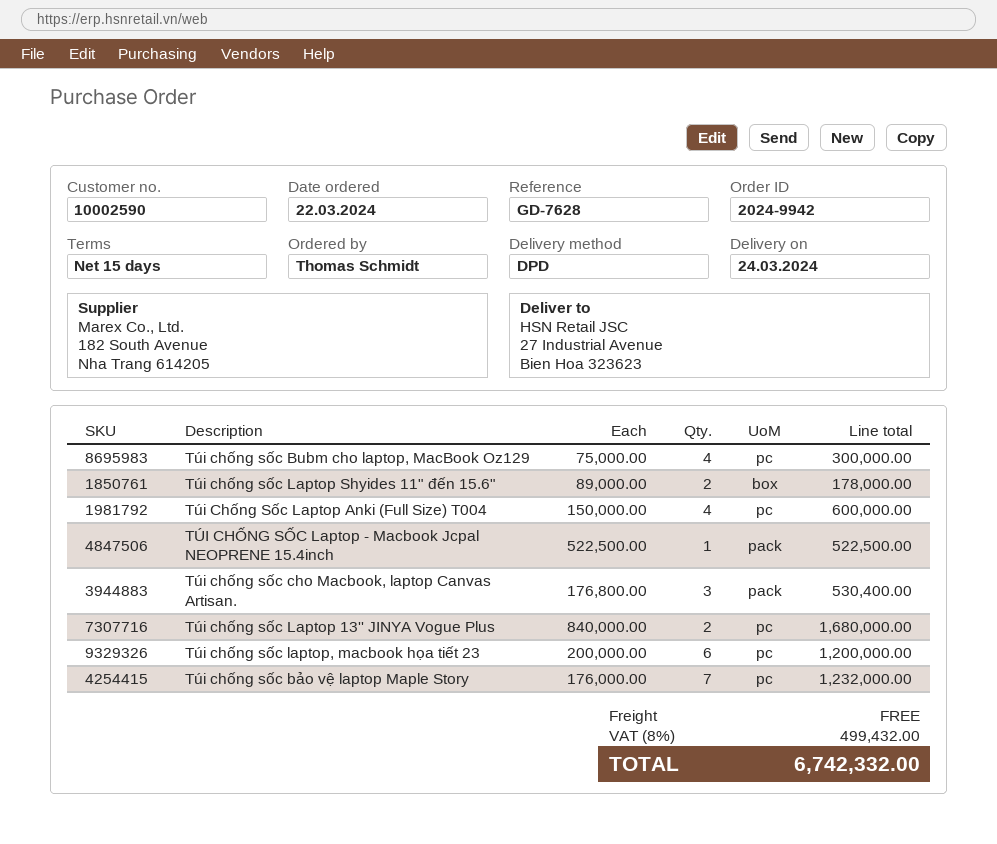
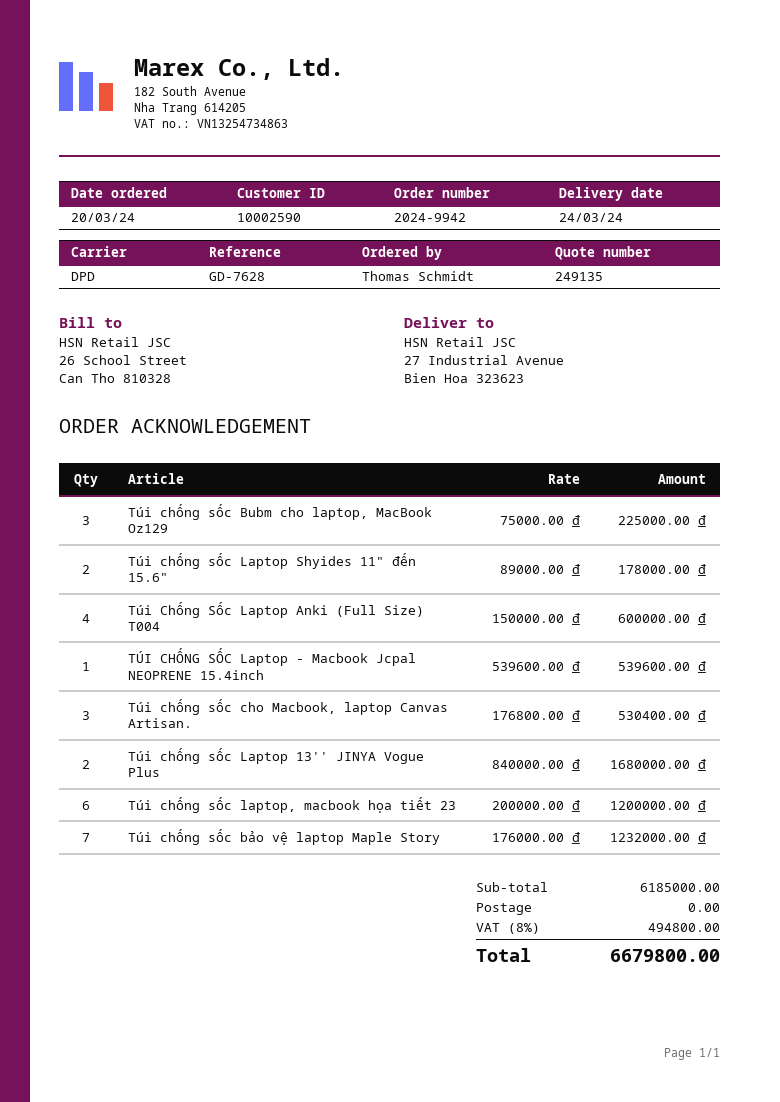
order date: 2024-03-22 -> 2024-03-20
Túi chống sốc Bubm cho laptop, MacBook Oz129: 4 x 75000.00 = 300000.00 -> 3 x 75000.00 = 225000.00
TÚI CHỐNG SỐC Laptop - Macbook Jcpal NEOPRENE 15.4inch: 1 x 522500.00 = 522500.00 -> 1 x 539600.00 = 539600.00
tax: 8% = 499432.00 -> 8% = 494800.00
total: 6742332.00 -> 6679800.00

